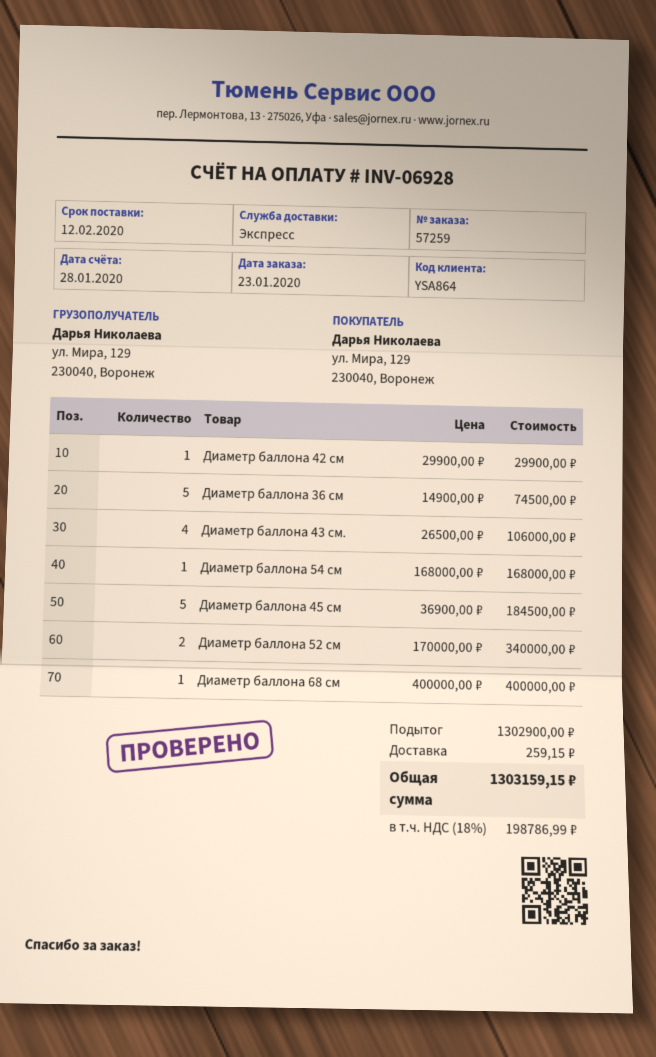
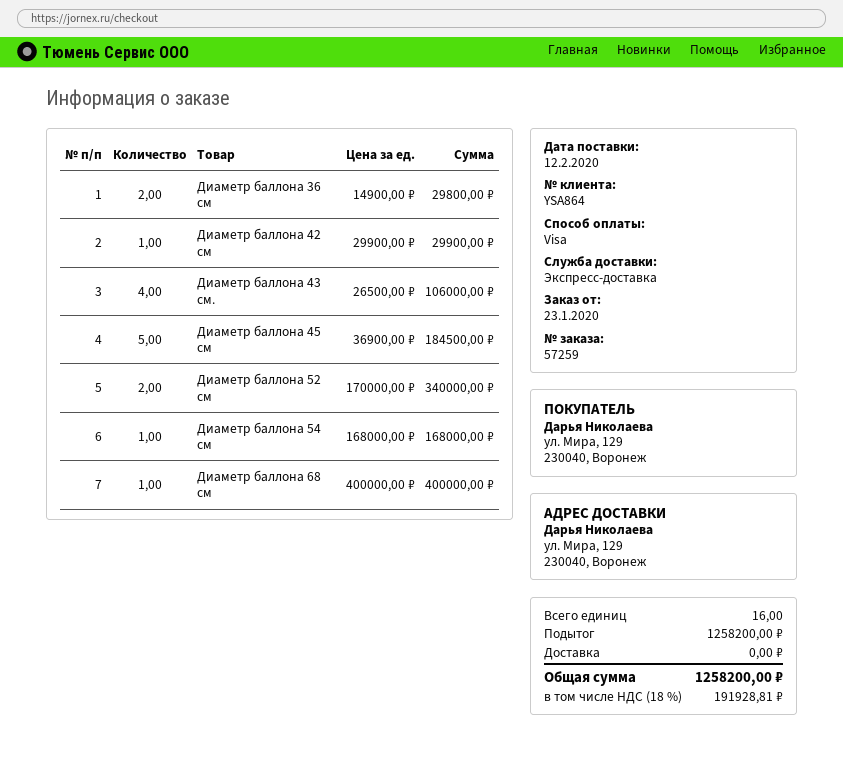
Диаметр баллона 36 см: 5 x 14900.00 = 74500.00 -> 2 x 14900.00 = 29800.00
subtotal: 1302900.00 -> 1258200.00
shipping: 259.15 -> 0.00
tax: 18% = 198786.99 -> 18% = 191928.81
total: 1303159.15 -> 1258200.00

